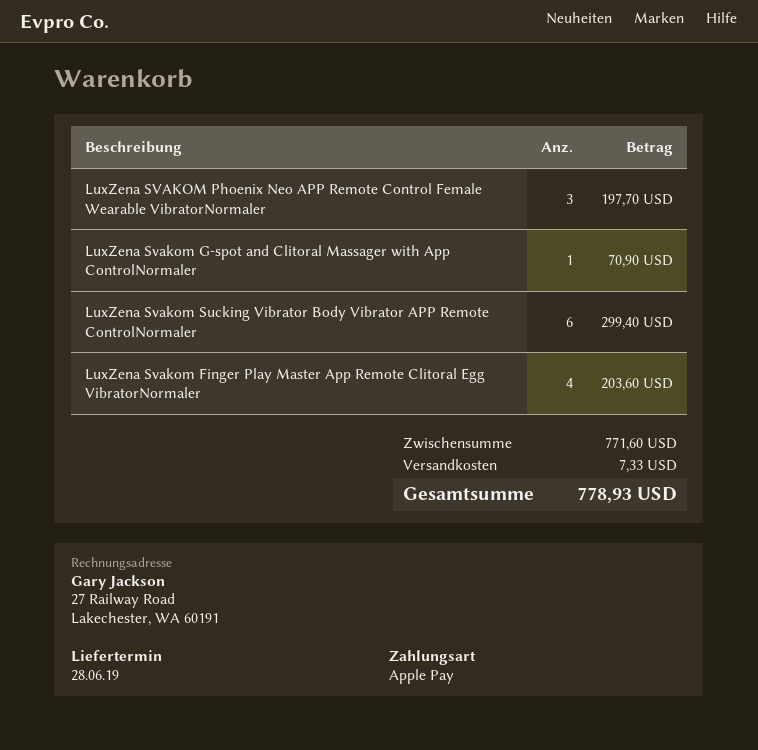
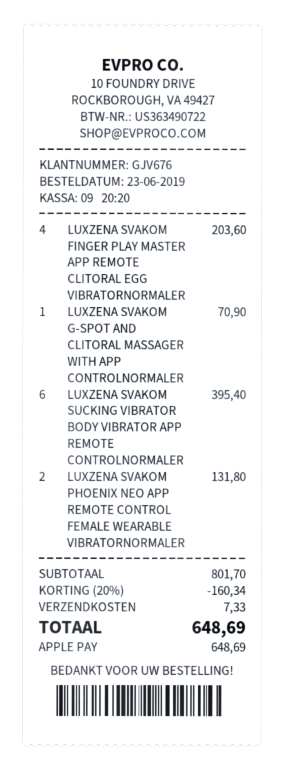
LuxZena SVAKOM Phoenix Neo APP Remote Control Female Wearable VibratorNormaler: 3 for 197.70 -> 2 for 131.80
LuxZena Svakom Sucking Vibrator Body Vibrator APP Remote ControlNormaler: 6 for 299.40 -> 6 for 395.40
subtotal: 771.60 -> 801.70
discount: none -> 20% = 160.34
total: 778.93 -> 648.69

